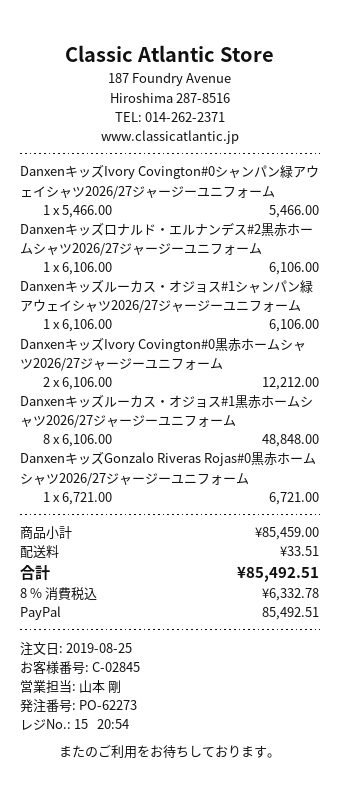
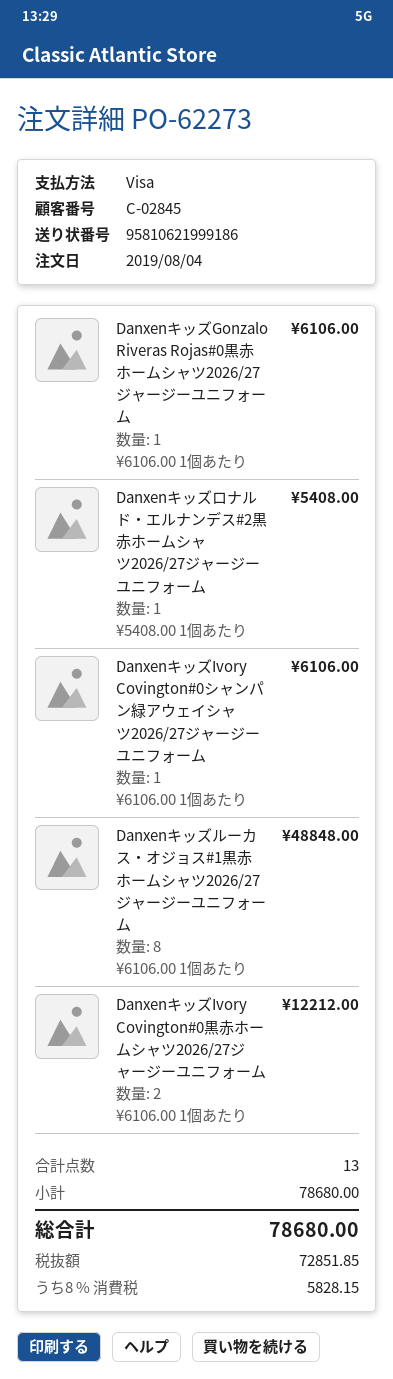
order date: 2019-08-25 -> 2019-08-04
payment method: PayPal -> Visa
DanxenキッズIvory Covington#0シャンパン緑アウェイシャツ2026/27ジャージーユニフォーム: 1 x 5466.00 = 5466.00 -> 1 x 6106.00 = 6106.00
Danxenキッズロナルド・エルナンデス#2黒赤ホームシャツ2026/27ジャージーユニフォーム: 1 x 6106.00 = 6106.00 -> 1 x 5408.00 = 5408.00
Danxenキッズルーカス・オジョス#1シャンパン緑アウェイシャツ2026/27ジャージーユニフォーム: 1 x 6106.00 = 6106.00 -> none
DanxenキッズGonzalo Riveras Rojas#0黒赤ホームシャツ2026/27ジャージーユニフォーム: 1 x 6721.00 = 6721.00 -> 1 x 6106.00 = 6106.00
subtotal: 85459.00 -> 78680.00
shipping: 33.51 -> none
tax: 8% = 6332.78 -> 8% = 5828.15
total: 85492.51 -> 78680.00

